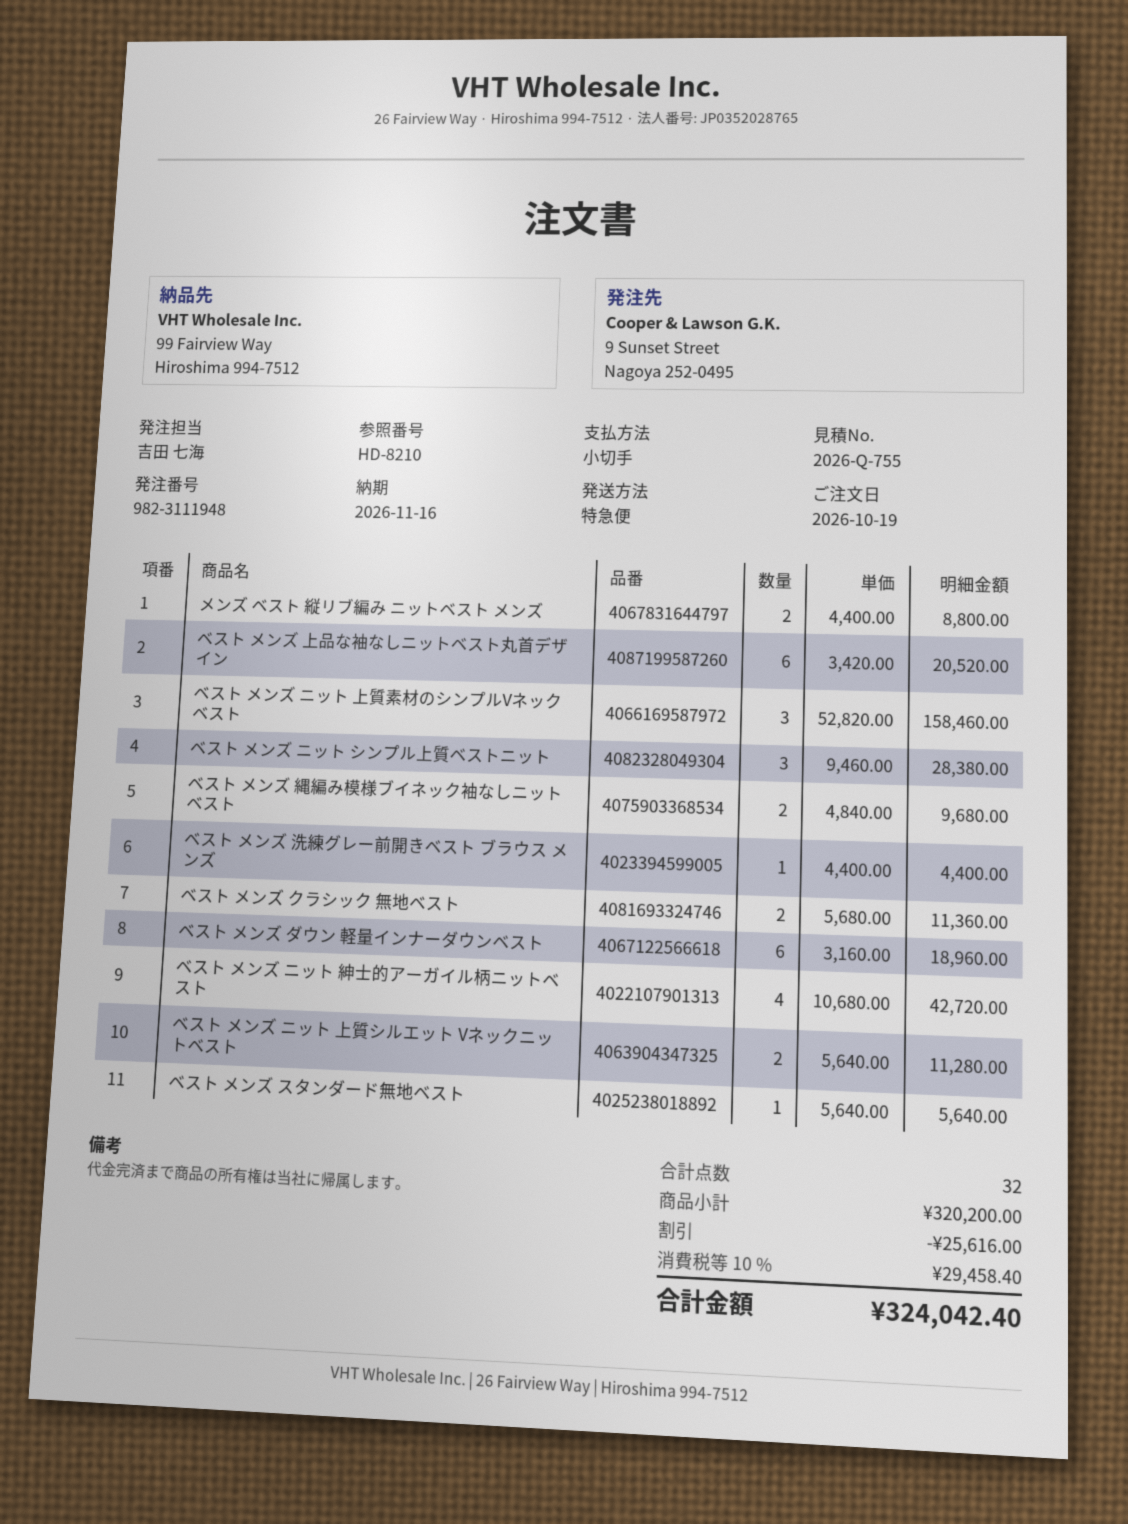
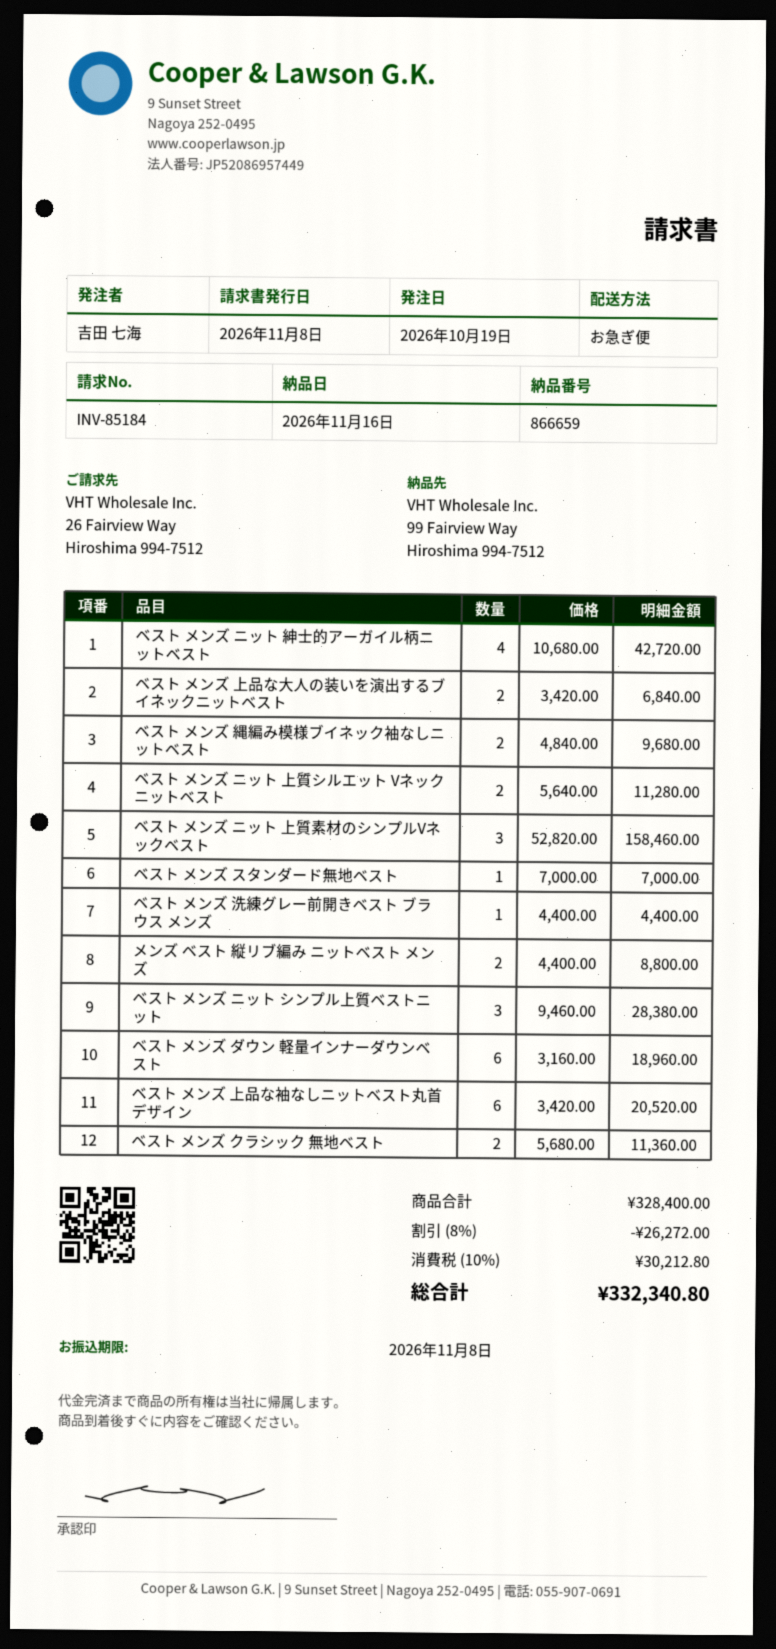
ベスト メンズ スタンダード無地ベスト: 1 x 5640.00 = 5640.00 -> 1 x 7000.00 = 7000.00
ベスト メンズ 上品な大人の装いを演出するブイネックニットベスト: none -> 2 x 3420.00 = 6840.00
subtotal: 320200.00 -> 328400.00
discount: 25616.00 -> 26272.00
tax: 10% = 29458.40 -> 10% = 30212.80
total: 324042.40 -> 332340.80

